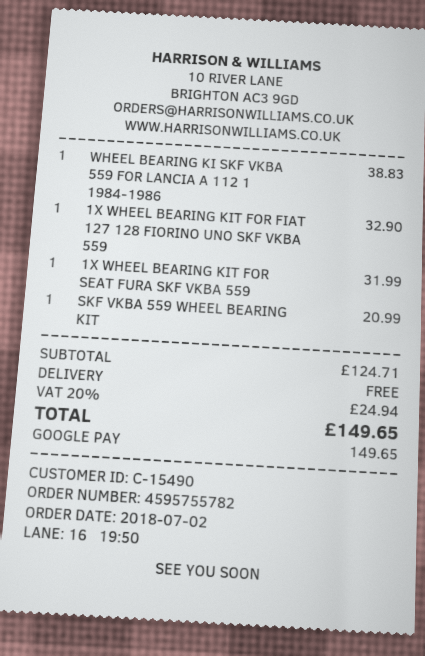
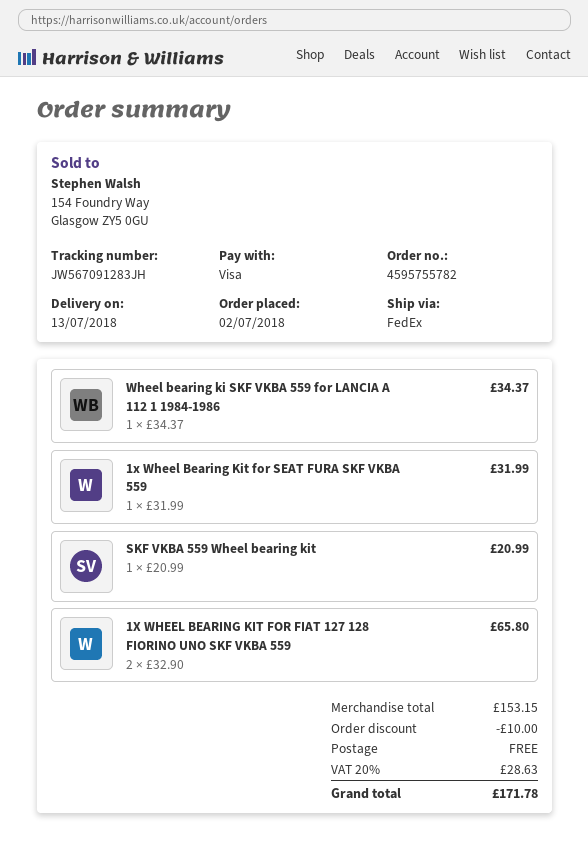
payment method: Google Pay -> Visa
WHEEL BEARING KI SKF VKBA 559 FOR LANCIA A 112 1 1984-1986: 1 for 38.83 -> 1 for 34.37
1X WHEEL BEARING KIT FOR FIAT 127 128 FIORINO UNO SKF VKBA 559: 1 for 32.90 -> 2 for 65.80
subtotal: 124.71 -> 153.15
discount: none -> 10.00
tax: 20% = 24.94 -> 20% = 28.63
total: 149.65 -> 171.78

